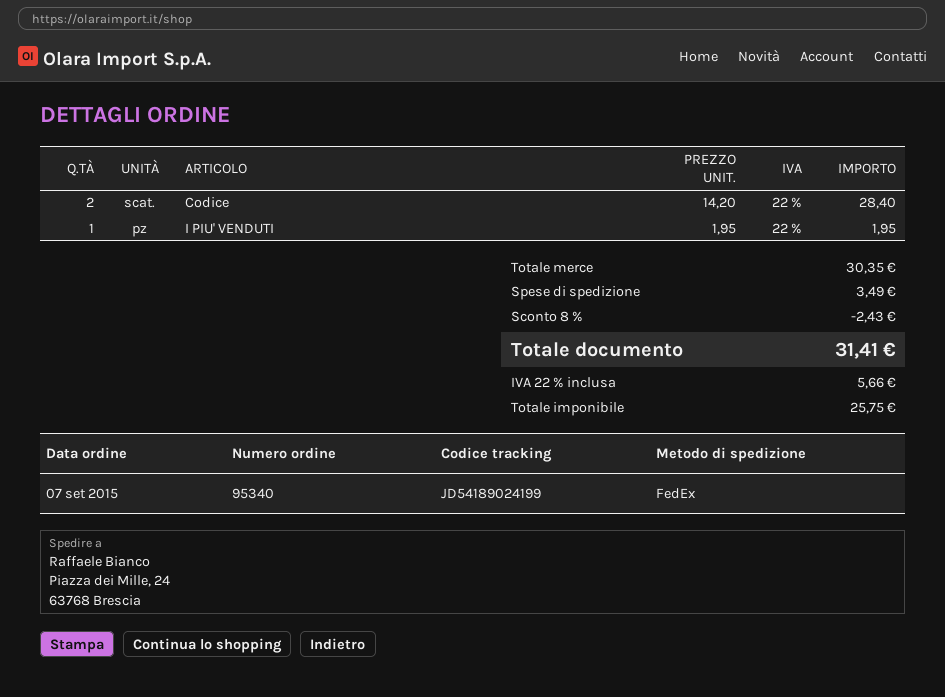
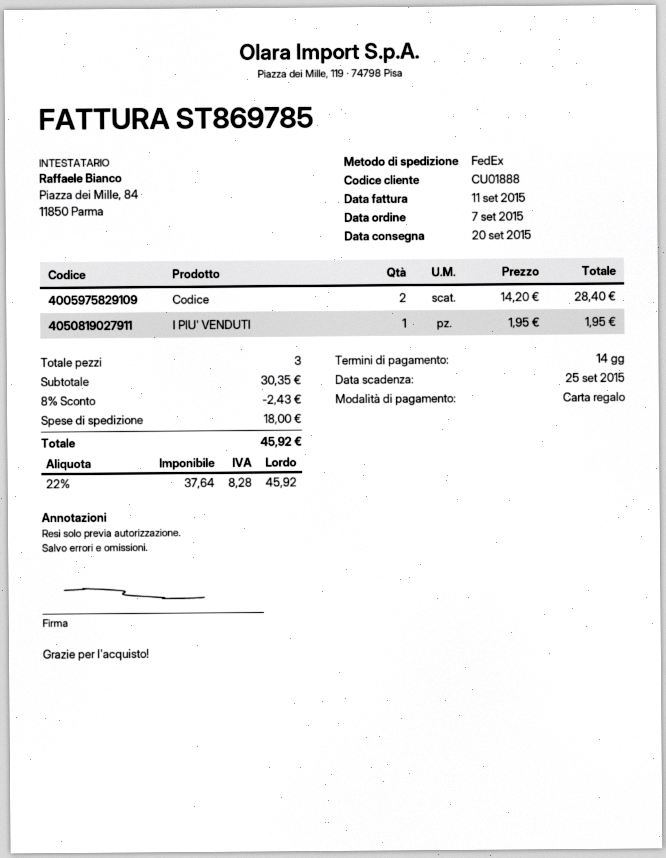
shipping: 3.49 -> 18.00
net: 25.75 -> 37.64
tax: 22% = 5.66 -> 22% = 8.28
total: 31.41 -> 45.92

